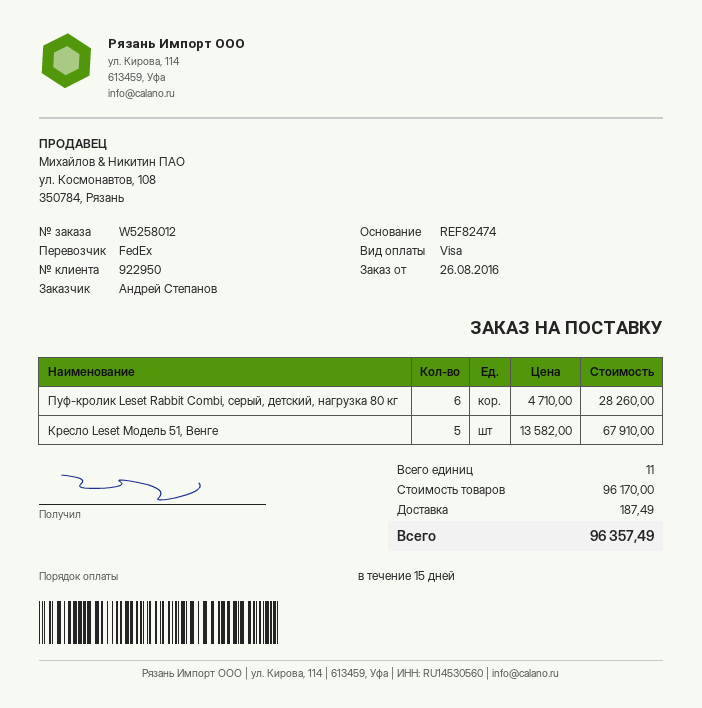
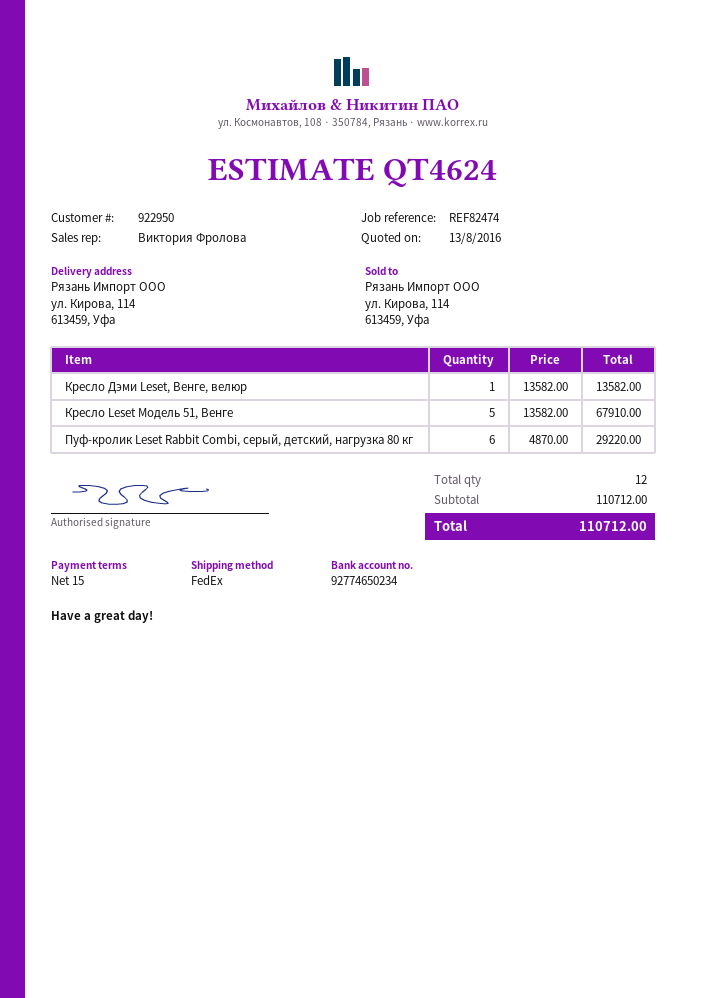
Пуф-кролик Leset Rabbit Combi, серый, детский, нагрузка 80 кг: 6 x 4710.00 = 28260.00 -> 6 x 4870.00 = 29220.00
Кресло Дэми Leset, Венге, велюр: none -> 1 x 13582.00 = 13582.00
total quantity: 11 -> 12
subtotal: 96170.00 -> 110712.00
shipping: 187.49 -> none
total: 96357.49 -> 110712.00

